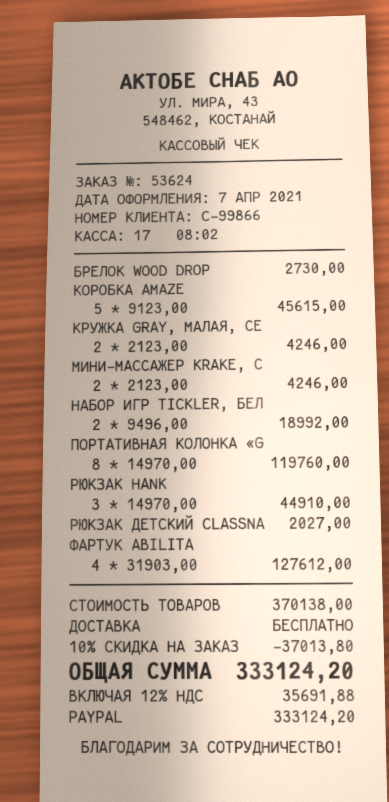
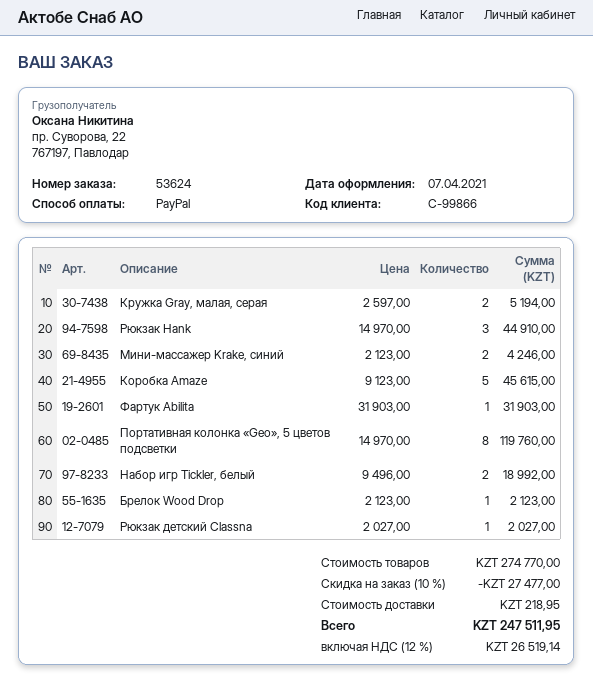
БРЕЛОК WOOD DROP: 1 x 2730.00 = 2730.00 -> 1 x 2123.00 = 2123.00
КРУЖКА GRAY, МАЛАЯ, СЕ: 2 x 2123.00 = 4246.00 -> 2 x 2597.00 = 5194.00
ФАРТУК ABILITA: 4 x 31903.00 = 127612.00 -> 1 x 31903.00 = 31903.00
subtotal: 370138.00 -> 274770.00
discount: 10% = 37013.80 -> 10% = 27477.00
shipping: 0.00 -> 218.95
tax: 12% = 35691.88 -> 12% = 26519.14
total: 333124.20 -> 247511.95

